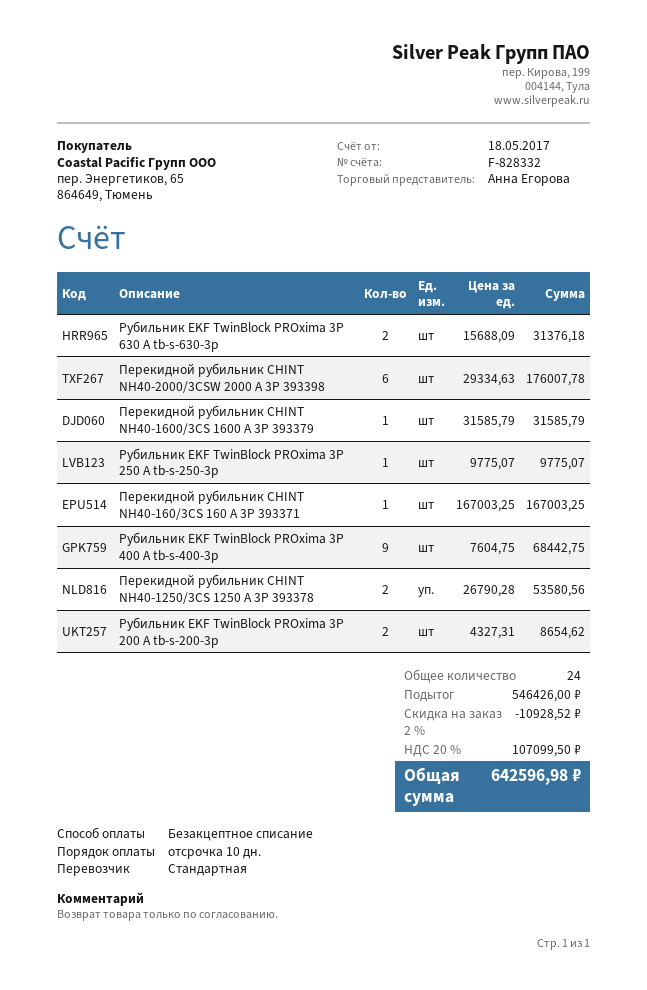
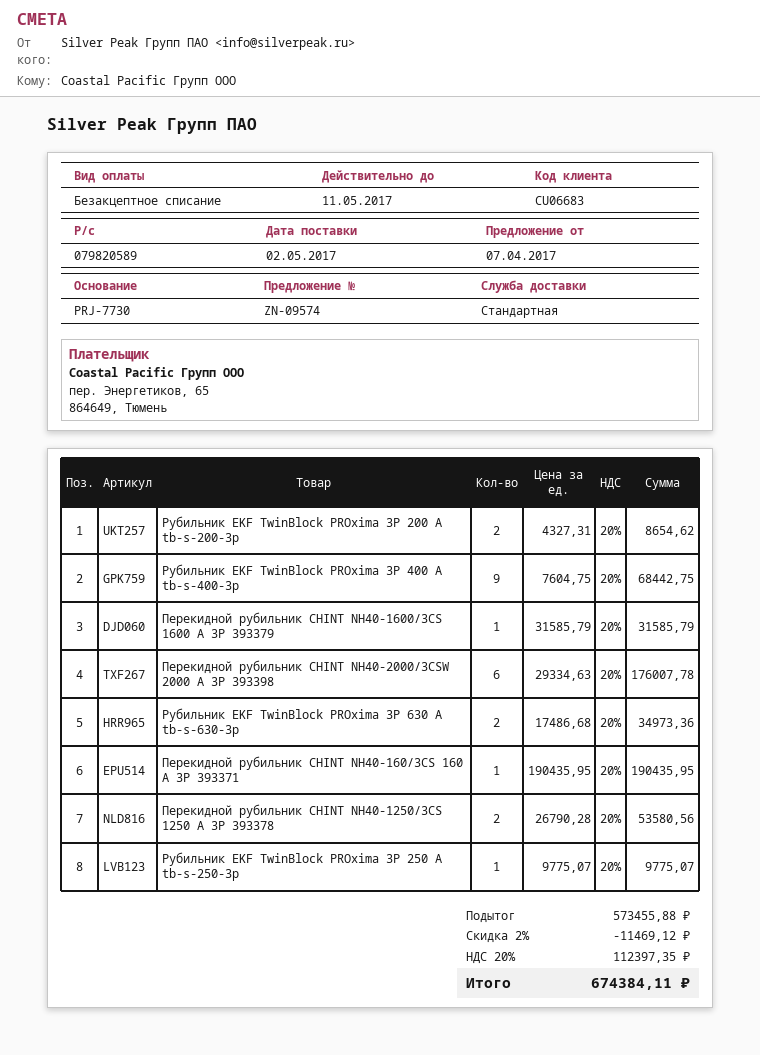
Рубильник EKF TwinBlock PROxima 3P 630 А tb-s-630-3p: 2 x 15688.09 = 31376.18 -> 2 x 17486.68 = 34973.36
Перекидной рубильник CHINT NH40-160/3CS 160 А 3P 393371: 1 x 167003.25 = 167003.25 -> 1 x 190435.95 = 190435.95
subtotal: 546426.00 -> 573455.88
discount: 2% = 10928.52 -> 2% = 11469.12
tax: 20% = 107099.50 -> 20% = 112397.35
total: 642596.98 -> 674384.11

